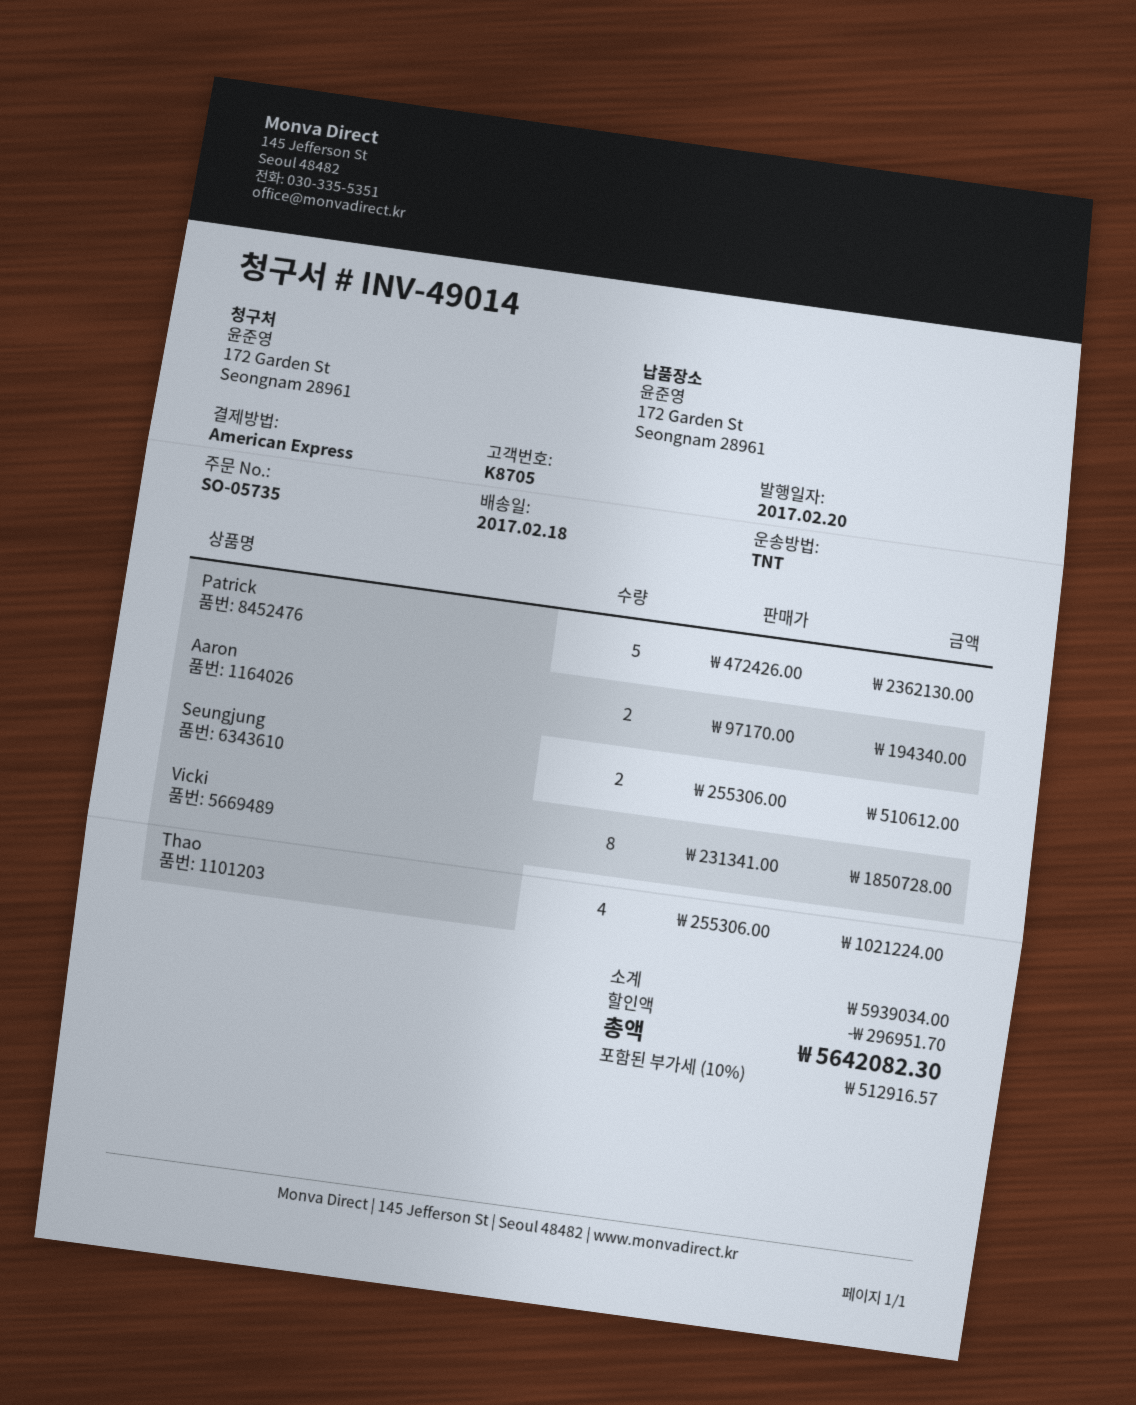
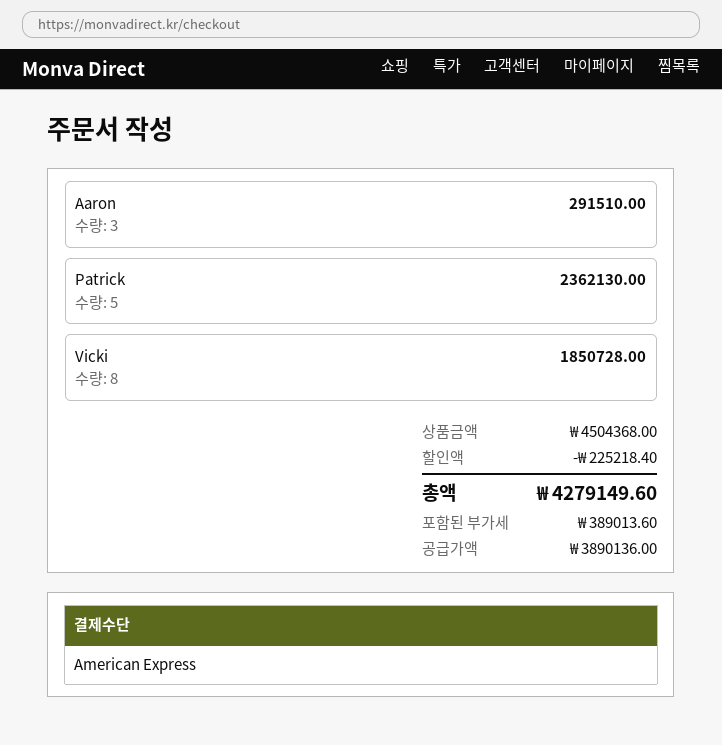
Aaron: 2 for 194340.00 -> 3 for 291510.00
Seungjung: 2 for 510612.00 -> none
Thao: 4 for 1021224.00 -> none
subtotal: 5939034.00 -> 4504368.00
discount: 296951.70 -> 225218.40
tax: 512916.57 -> 389013.60
total: 5642082.30 -> 4279149.60

